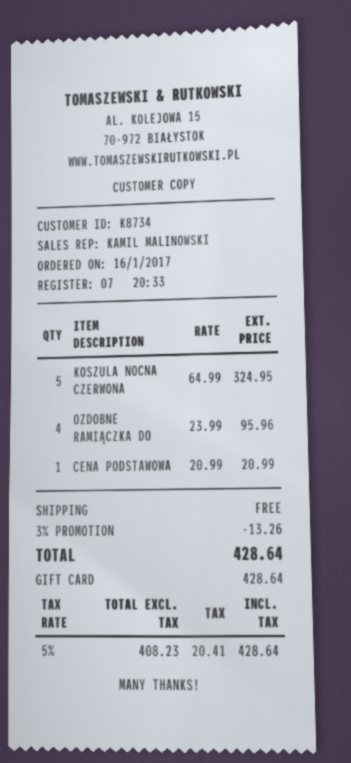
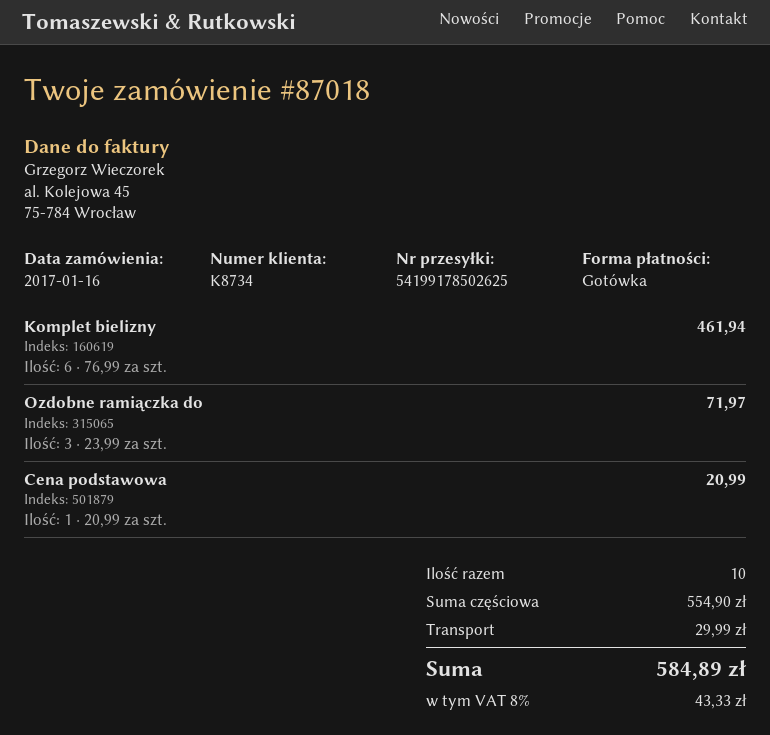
payment method: gift card -> cash
KOSZULA NOCNA CZERWONA: 5 x 64.99 = 324.95 -> none
OZDOBNE RAMIĄCZKA DO: 4 x 23.99 = 95.96 -> 3 x 23.99 = 71.97
Komplet bielizny: none -> 6 x 76.99 = 461.94
discount: 3% = 13.26 -> none
shipping: 0.00 -> 29.99
tax: 5% = 20.41 -> 8% = 43.33
total: 428.64 -> 584.89

